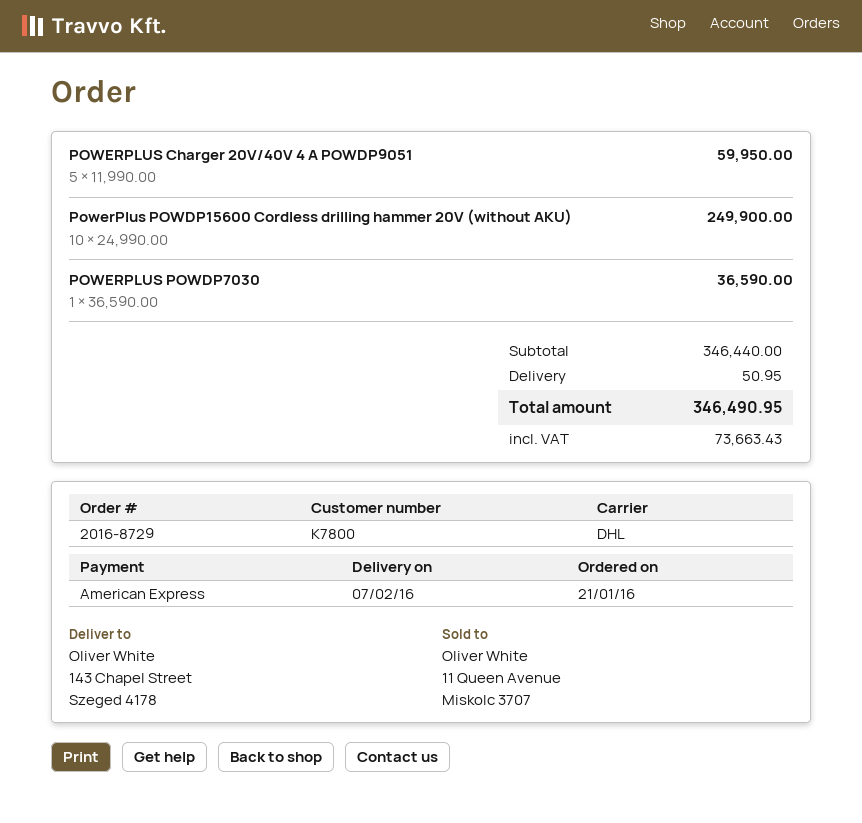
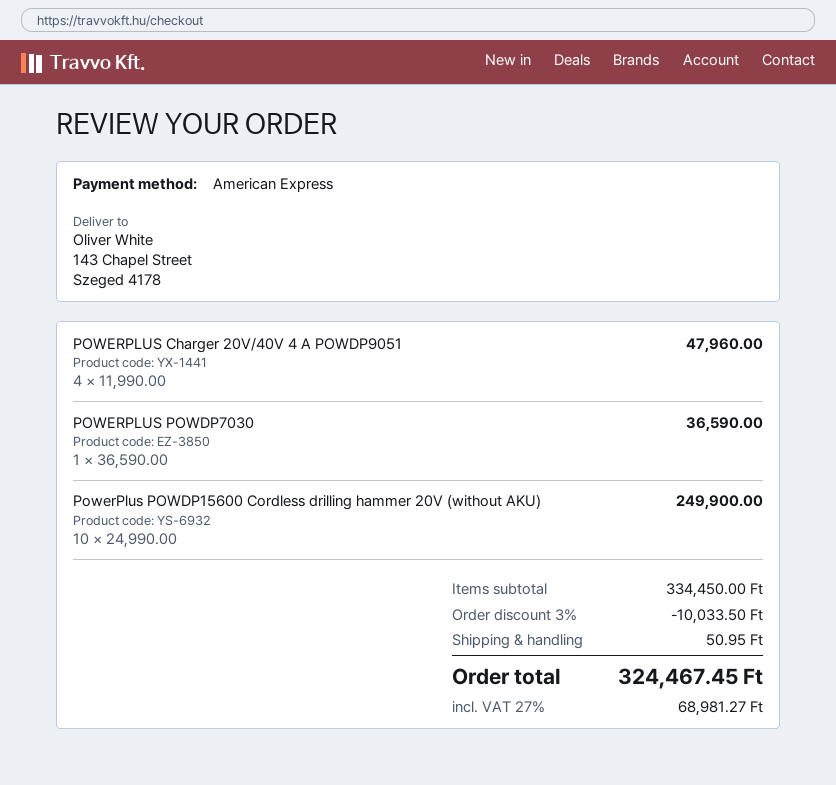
POWERPLUS Charger 20V/40V 4 A POWDP9051: 5 x 11990.00 = 59950.00 -> 4 x 11990.00 = 47960.00
subtotal: 346440.00 -> 334450.00
discount: none -> 3% = 10033.50
tax: 73663.43 -> 68981.27
total: 346490.95 -> 324467.45

